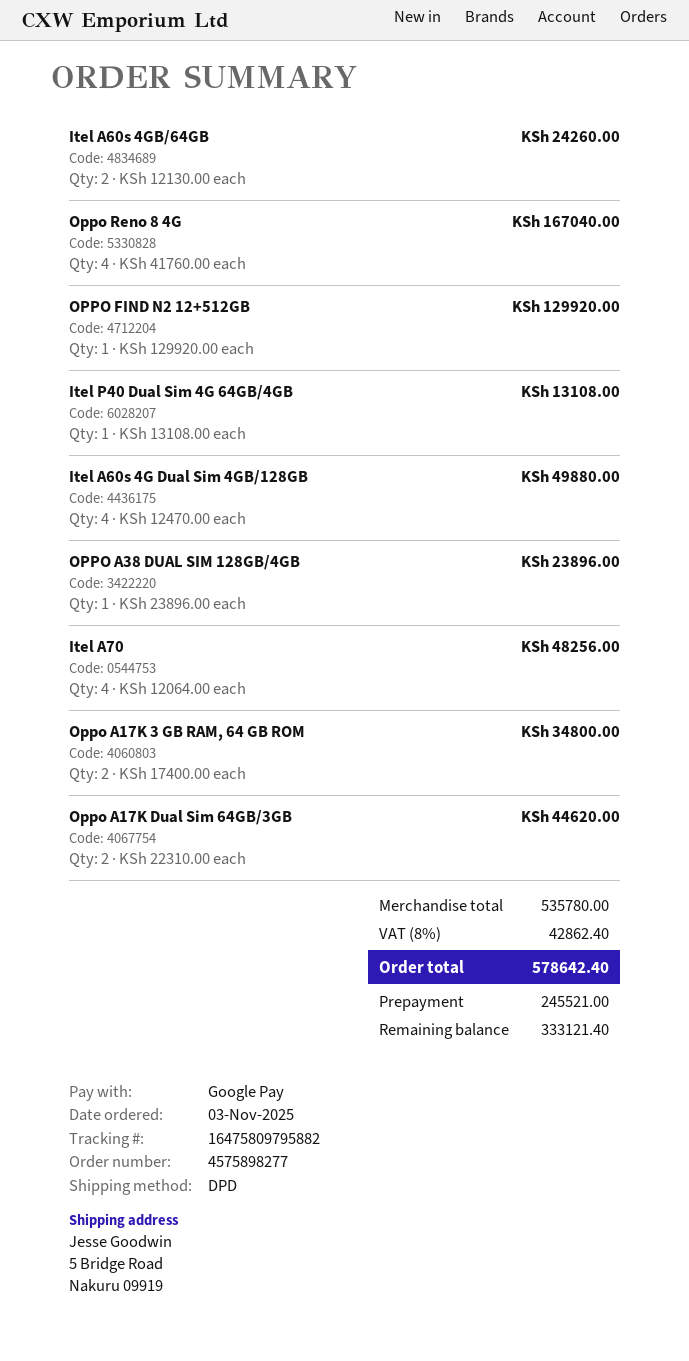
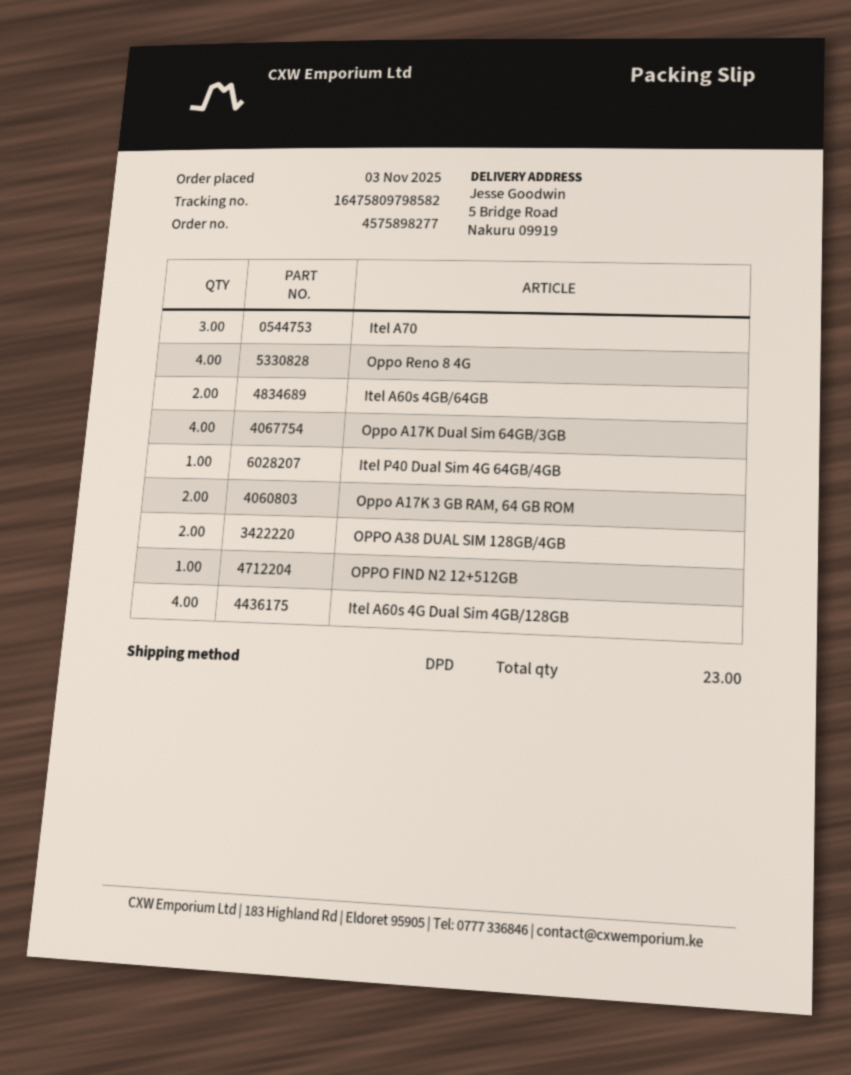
tracking number: 16475809795882 -> 16475809798582
OPPO A38 DUAL SIM 128GB/4GB: 1 -> 2
Itel A70: 4 -> 3
Oppo A17K Dual Sim 64GB/3GB: 2 -> 4

